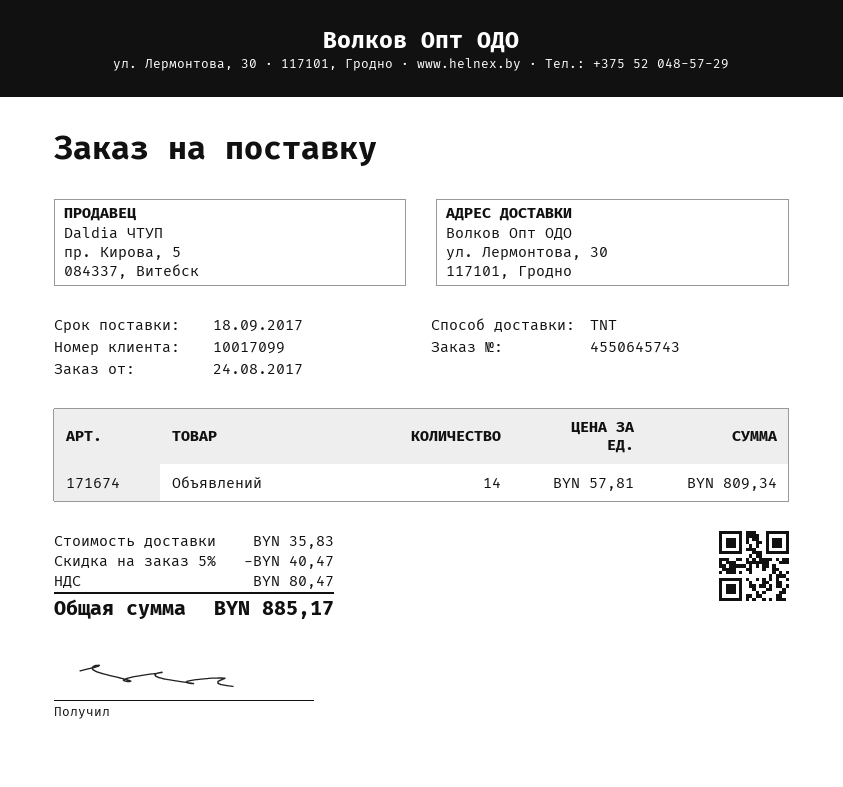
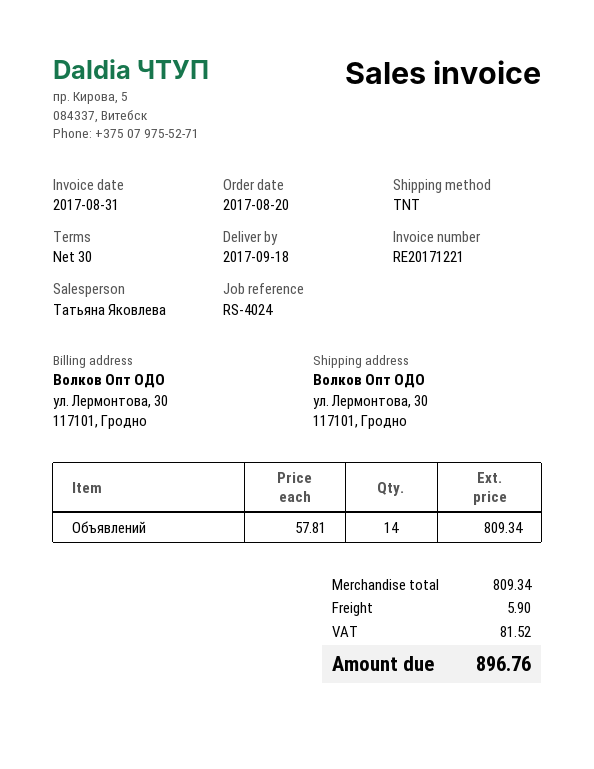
order date: 2017-08-24 -> 2017-08-20
discount: 5% = 40.47 -> none
shipping: 35.83 -> 5.90
tax: 80.47 -> 81.52
total: 885.17 -> 896.76

